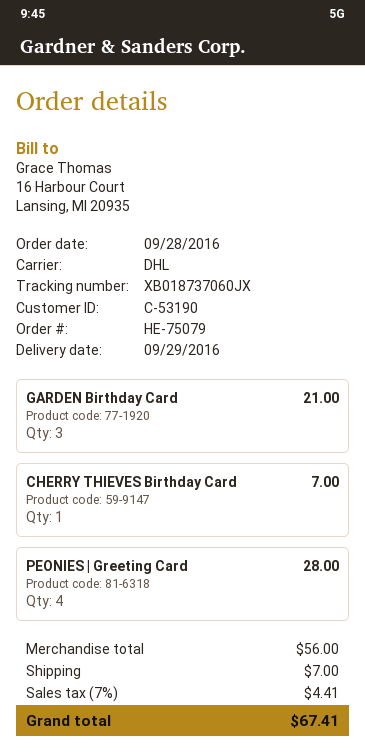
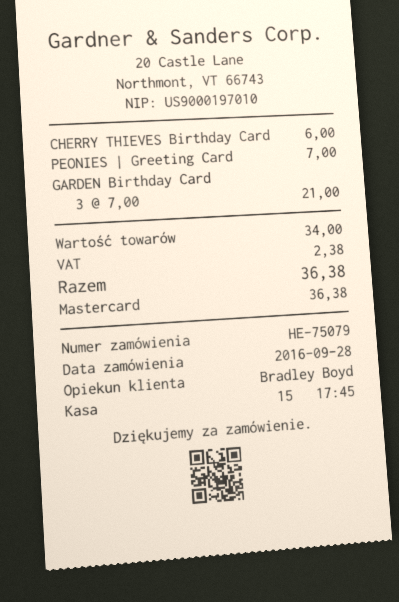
CHERRY THIEVES Birthday Card: 1 for 7.00 -> 1 for 6.00
PEONIES | Greeting Card: 4 for 28.00 -> 1 for 7.00
subtotal: 56.00 -> 34.00
shipping: 7.00 -> none
tax: 4.41 -> 2.38
total: 67.41 -> 36.38

